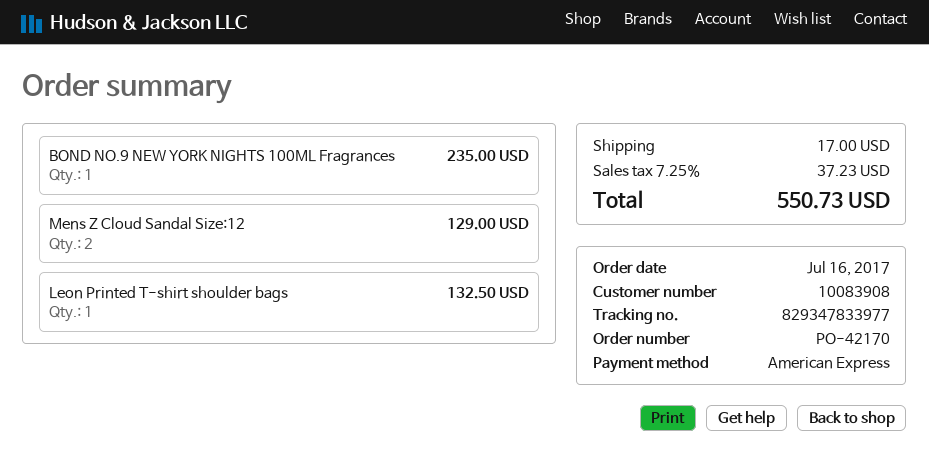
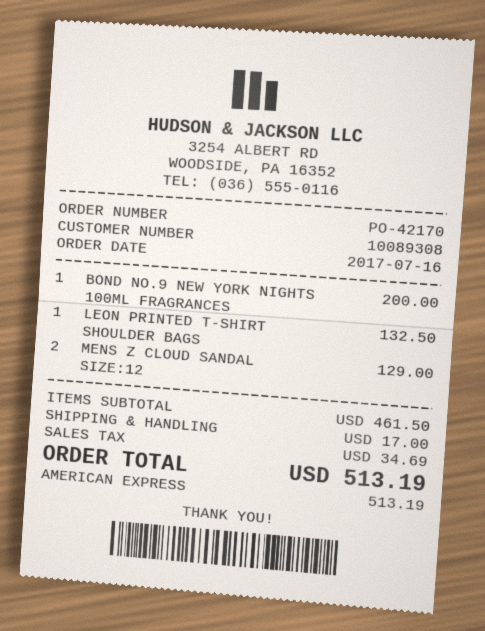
customer number: 10083908 -> 10089308
BOND NO.9 NEW YORK NIGHTS 100ML Fragrances: 1 for 235.00 -> 1 for 200.00
tax: 37.23 -> 34.69
total: 550.73 -> 513.19

